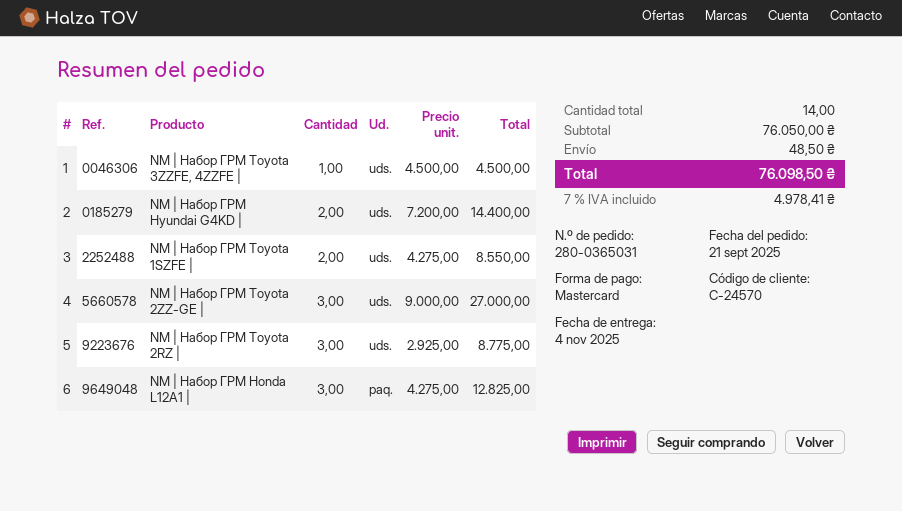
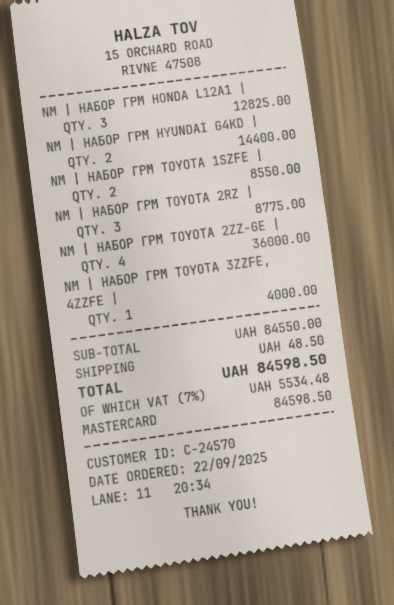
order date: 2025-09-21 -> 2025-09-22
NM | Набор ГРМ Toyota 3ZZFE, 4ZZFE |: 1 for 4500.00 -> 1 for 4000.00
NM | Набор ГРМ Toyota 2ZZ-GE |: 3 for 27000.00 -> 4 for 36000.00
subtotal: 76050.00 -> 84550.00
tax: 7% = 4978.41 -> 7% = 5534.48
total: 76098.50 -> 84598.50

